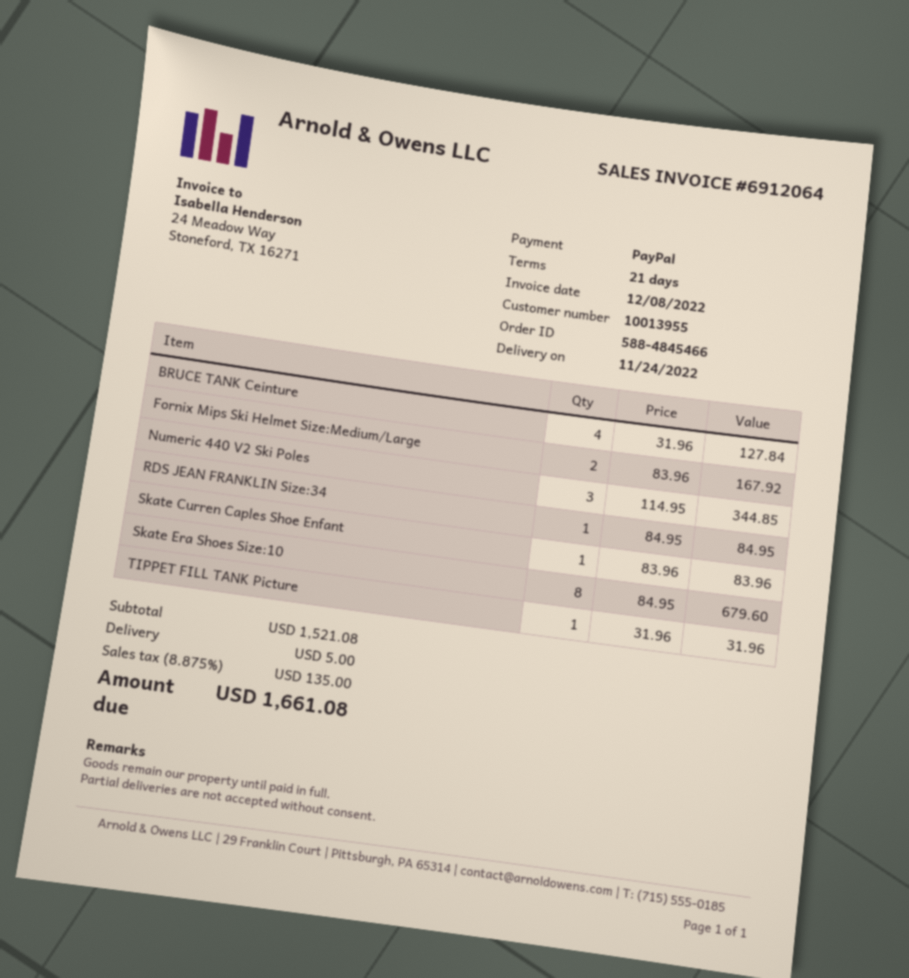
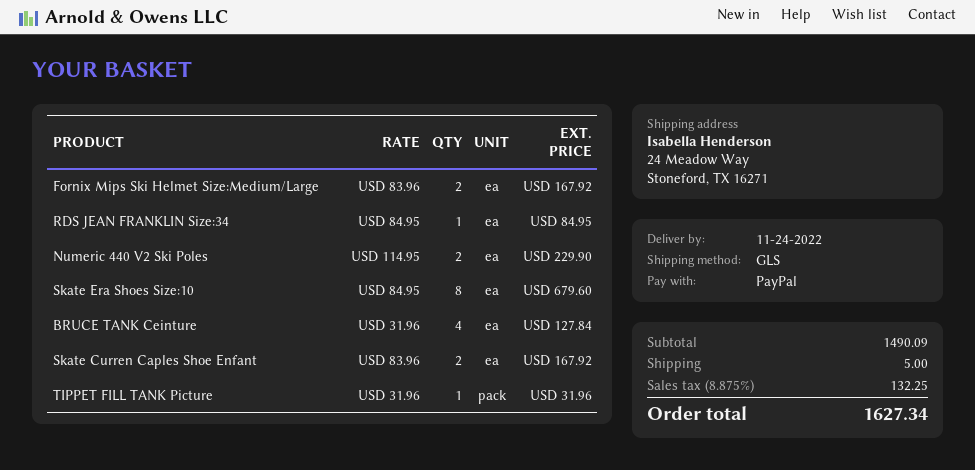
Numeric 440 V2 Ski Poles: 3 x 114.95 = 344.85 -> 2 x 114.95 = 229.90
Skate Curren Caples Shoe Enfant: 1 x 83.96 = 83.96 -> 2 x 83.96 = 167.92
subtotal: 1521.08 -> 1490.09
tax: 8.875% = 135.00 -> 8.875% = 132.25
total: 1661.08 -> 1627.34

